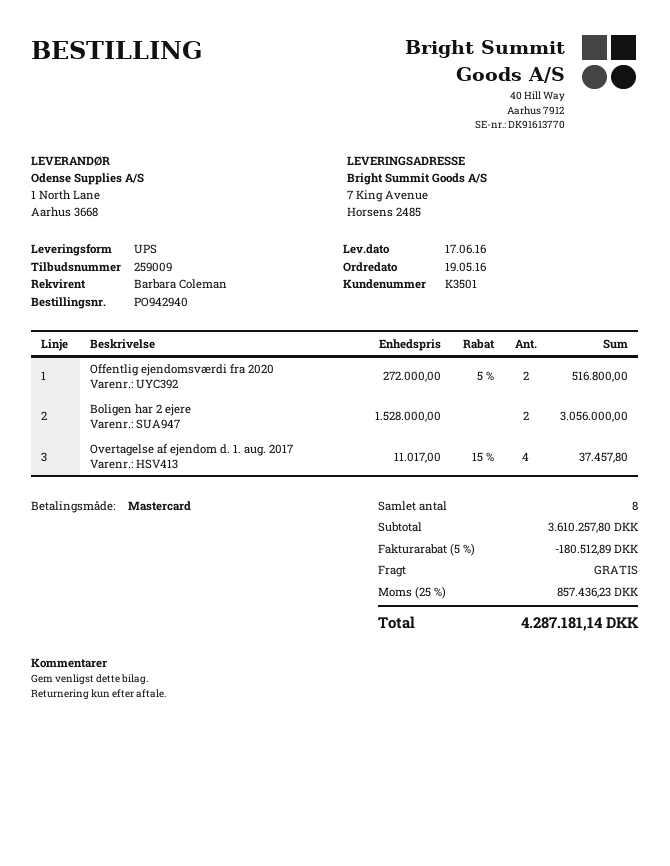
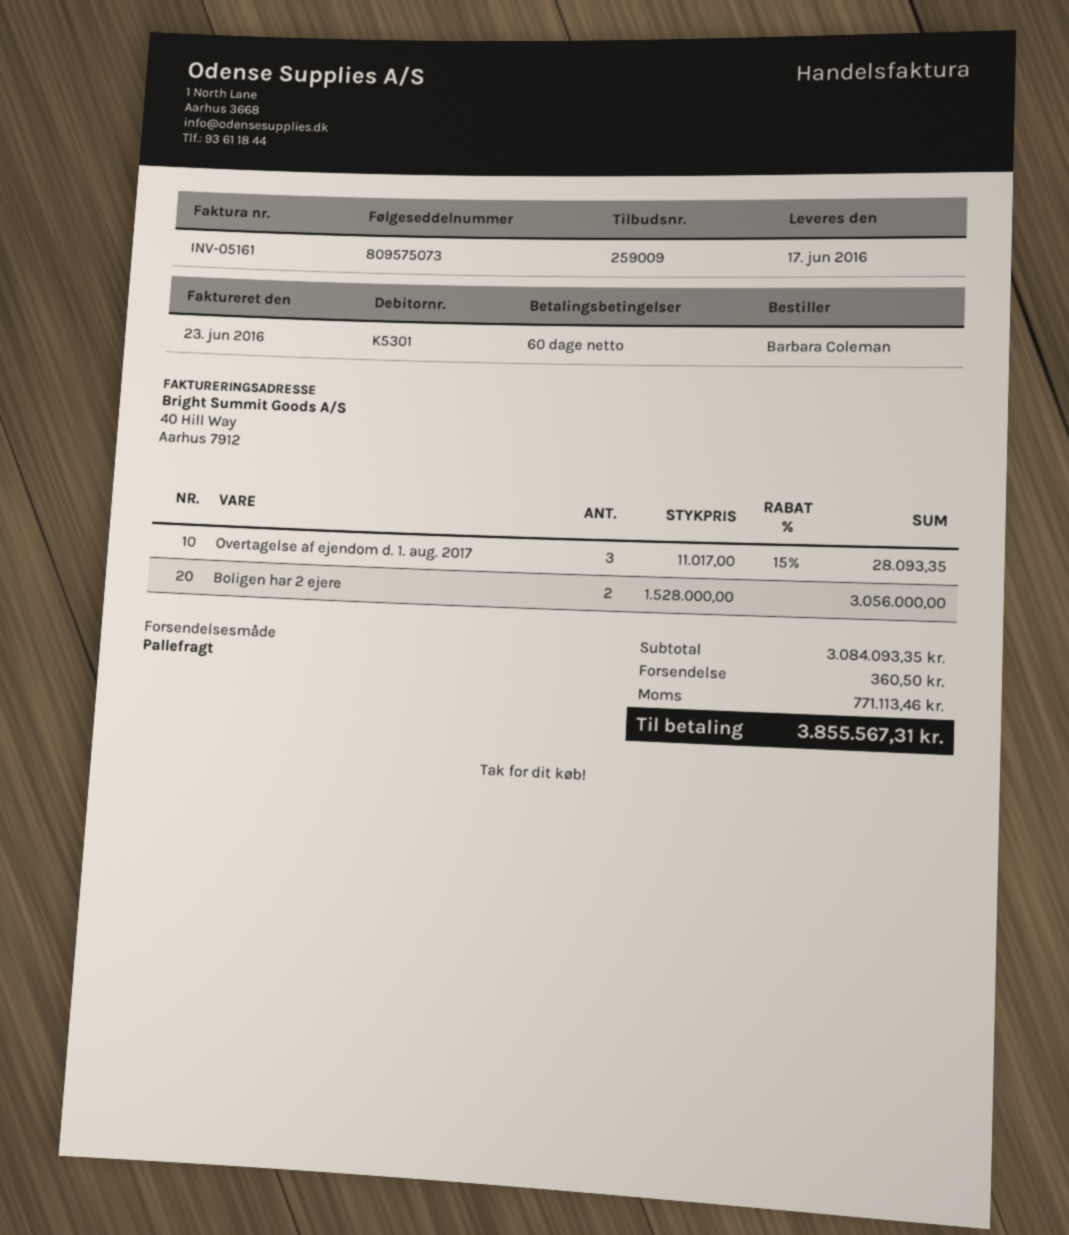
customer number: K3501 -> K5301
shipping method: UPS -> pallet freight
Offentlig ejendomsværdi fra 2020: 2 x 272000.00 - 5% = 516800.00 -> none
Overtagelse af ejendom d. 1. aug. 2017: 4 x 11017.00 - 15% = 37457.80 -> 3 x 11017.00 - 15% = 28093.35
subtotal: 3610257.80 -> 3084093.35
discount: 5% = 180512.89 -> none
shipping: 0.00 -> 360.50
tax: 857436.23 -> 771113.46
total: 4287181.14 -> 3855567.31

